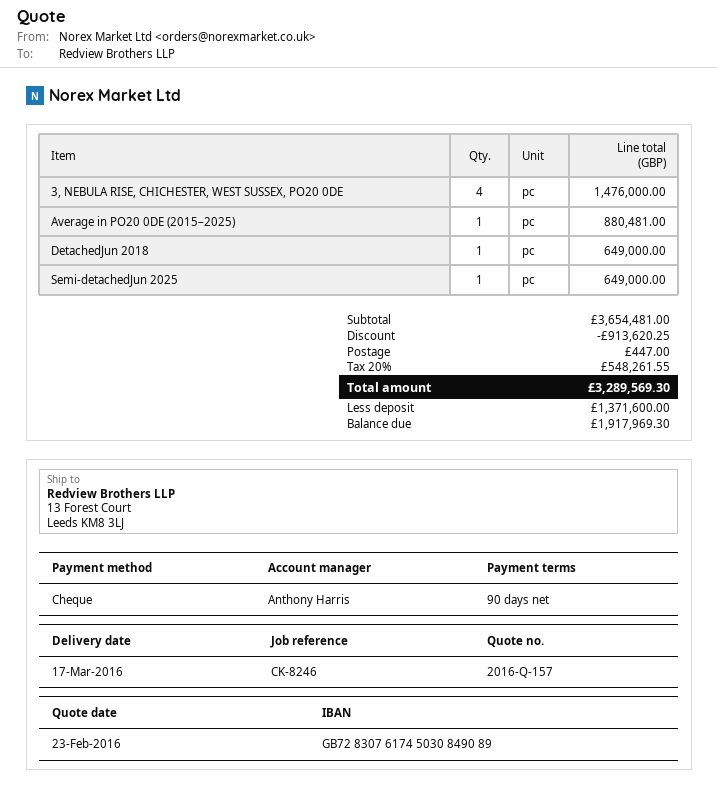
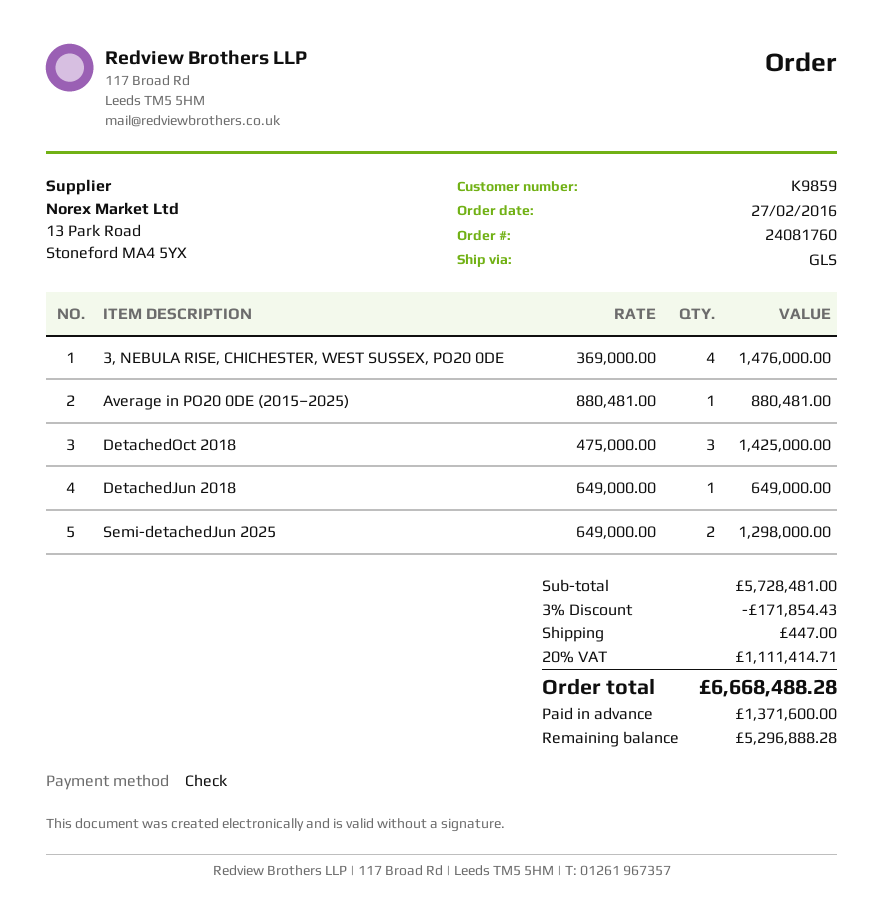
Semi-detachedJun 2025: 1 for 649000.00 -> 2 for 1298000.00
DetachedOct 2018: none -> 3 for 1425000.00
subtotal: 3654481.00 -> 5728481.00
discount: 913620.25 -> 171854.43
tax: 20% = 548261.55 -> 20% = 1111414.71
total: 3289569.30 -> 6668488.28
balance: 1917969.30 -> 5296888.28

